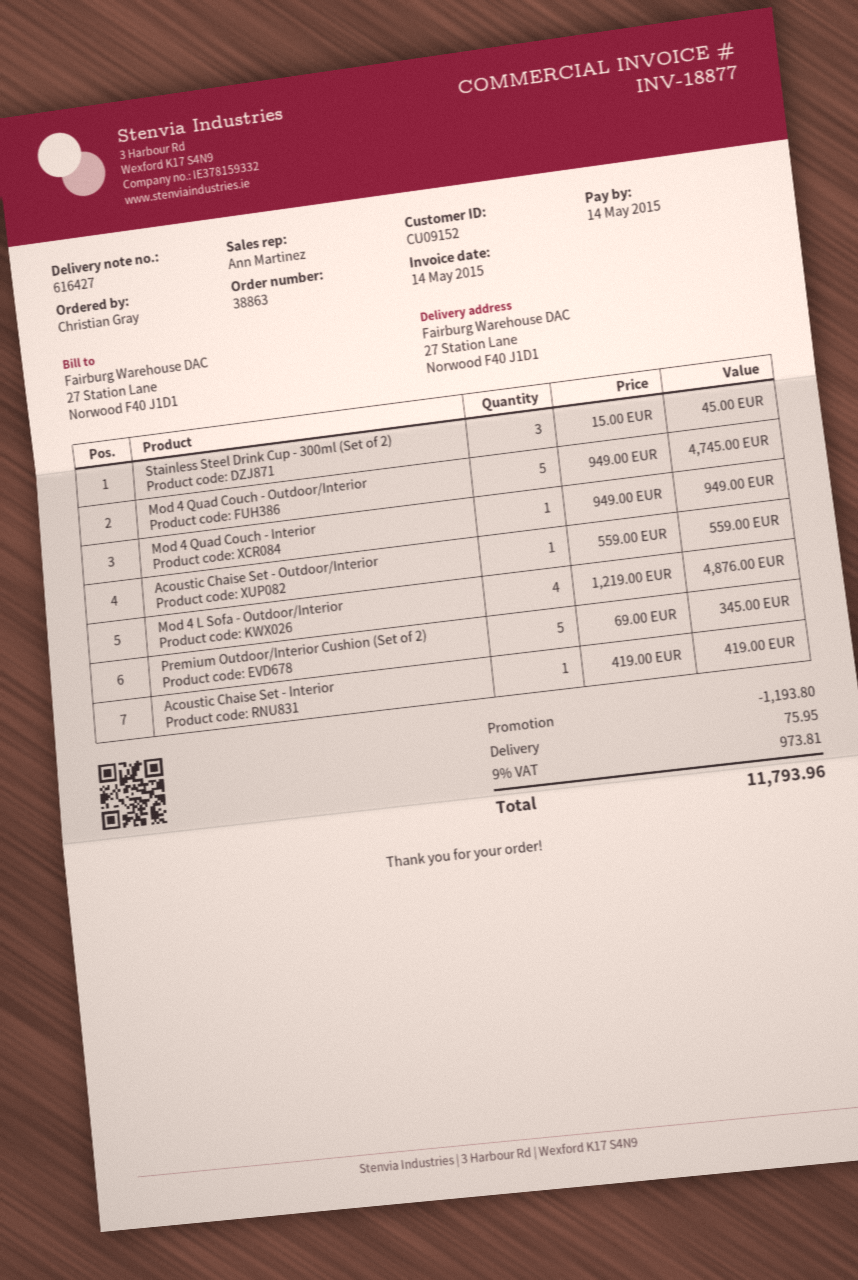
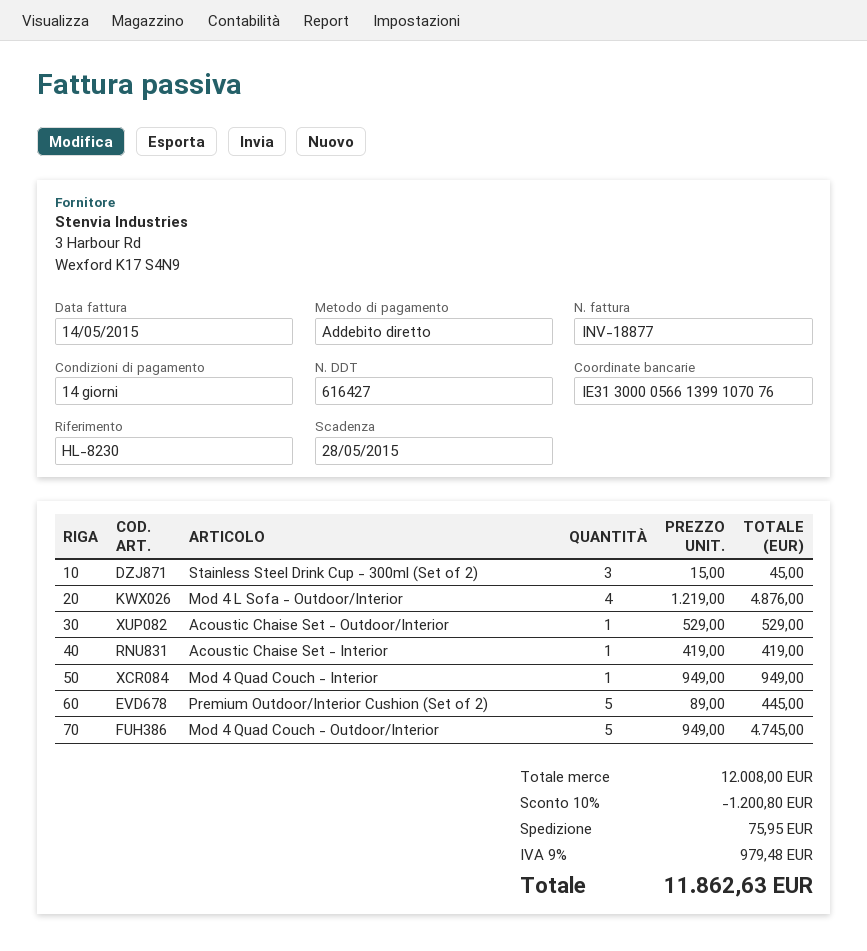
due date: 2015-05-14 -> 2015-05-28
Acoustic Chaise Set - Outdoor/Interior: 1 x 559.00 = 559.00 -> 1 x 529.00 = 529.00
Premium Outdoor/Interior Cushion (Set of 2): 5 x 69.00 = 345.00 -> 5 x 89.00 = 445.00
discount: 1193.80 -> 1200.80
tax: 9% = 973.81 -> 9% = 979.48
total: 11793.96 -> 11862.63

